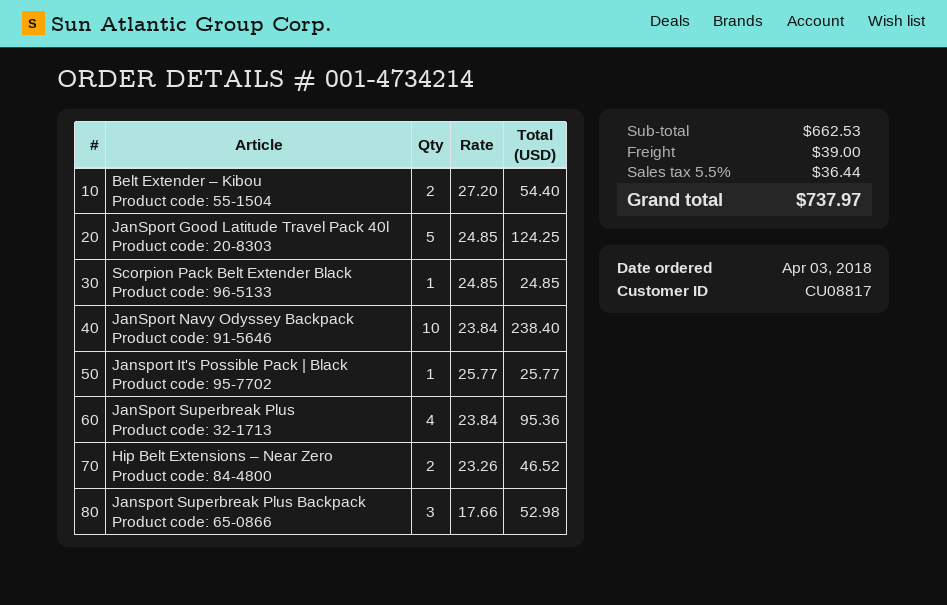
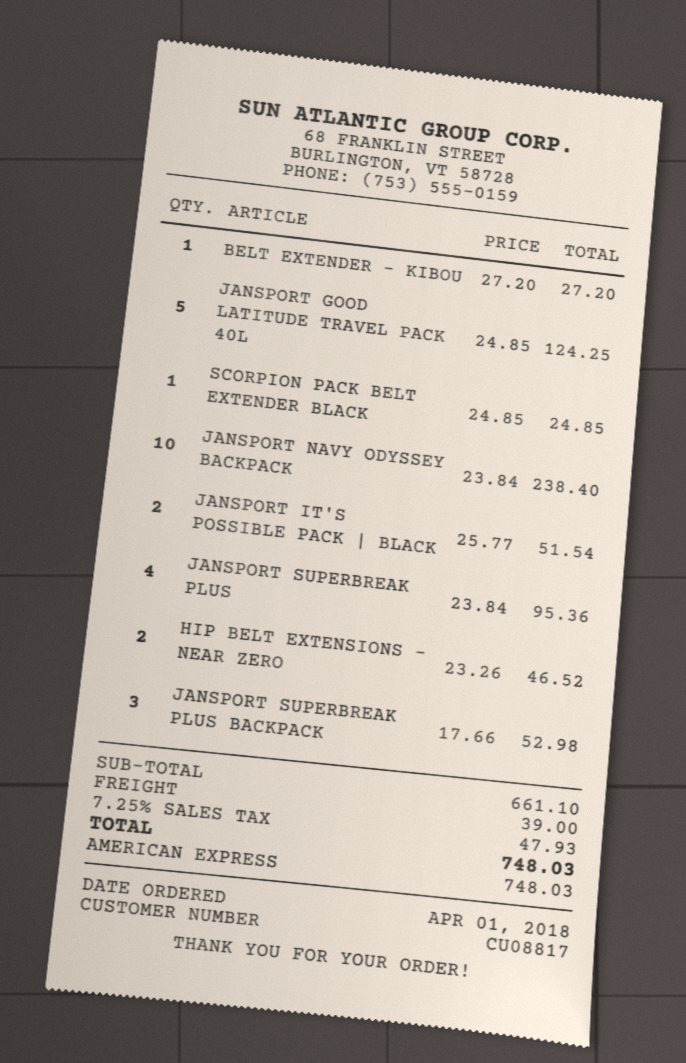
order date: 2018-04-03 -> 2018-04-01
Belt Extender – Kibou: 2 x 27.20 = 54.40 -> 1 x 27.20 = 27.20
Jansport It's Possible Pack | Black: 1 x 25.77 = 25.77 -> 2 x 25.77 = 51.54
subtotal: 662.53 -> 661.10
tax: 5.5% = 36.44 -> 7.25% = 47.93
total: 737.97 -> 748.03

